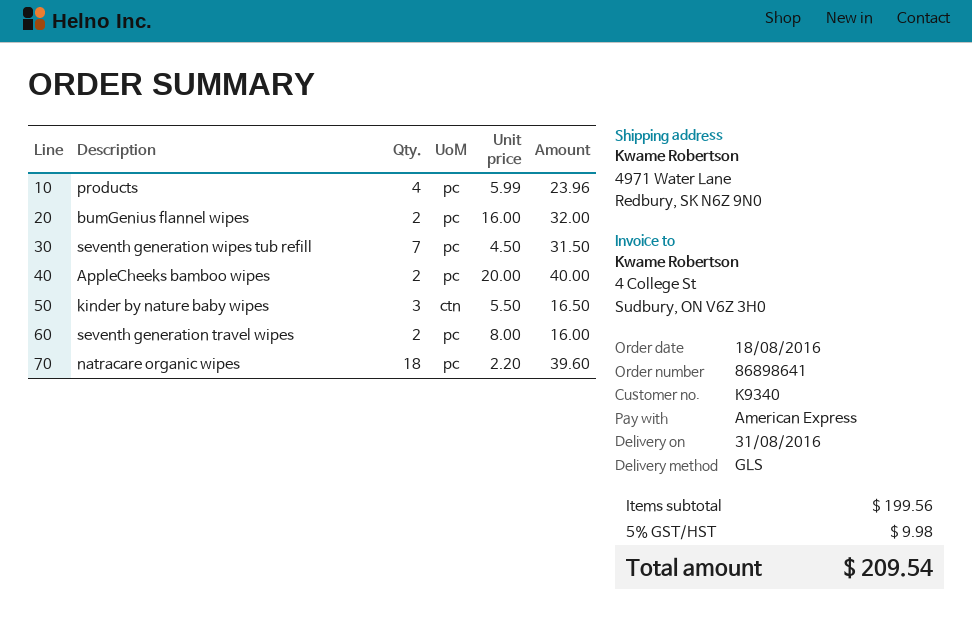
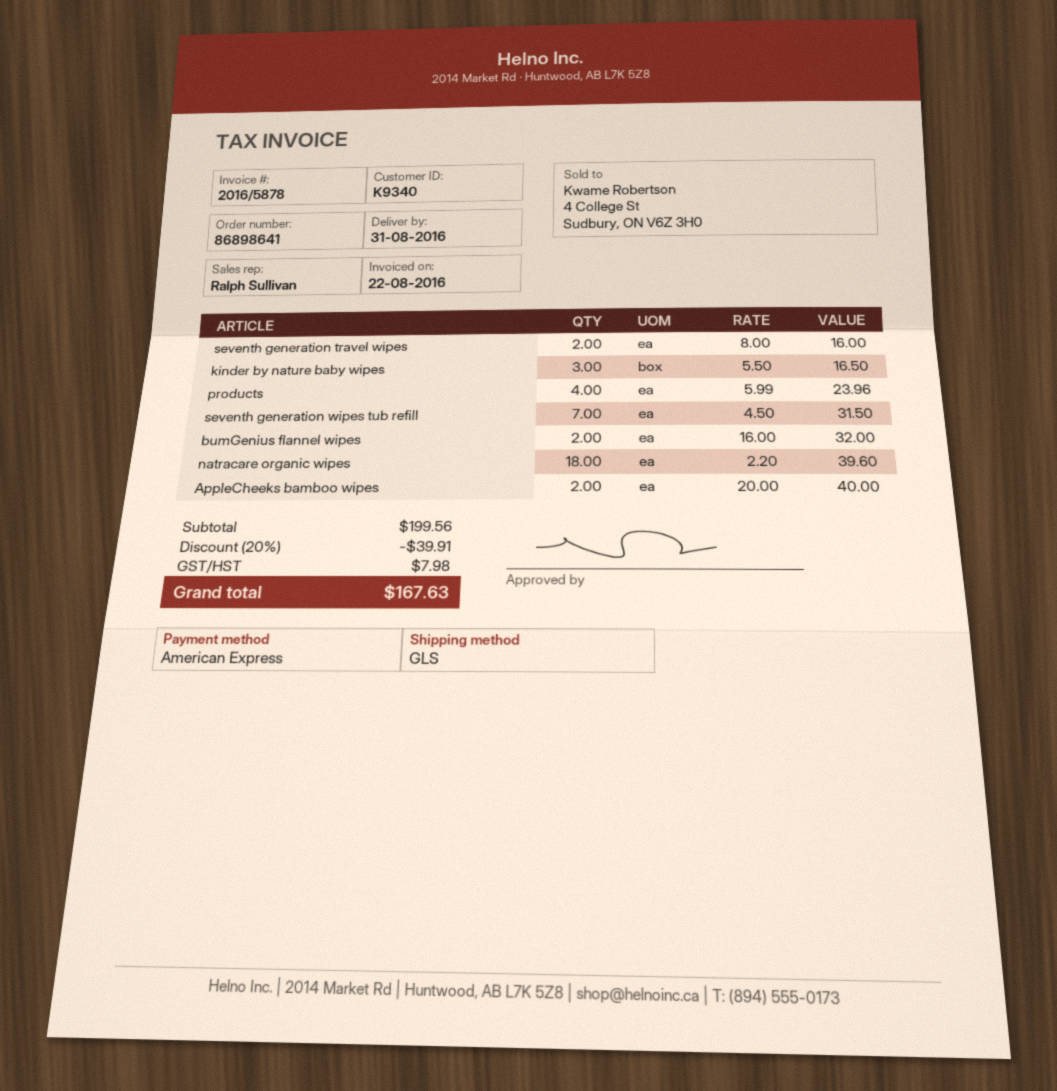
discount: none -> 20% = 39.91
tax: 9.98 -> 7.98
total: 209.54 -> 167.63

